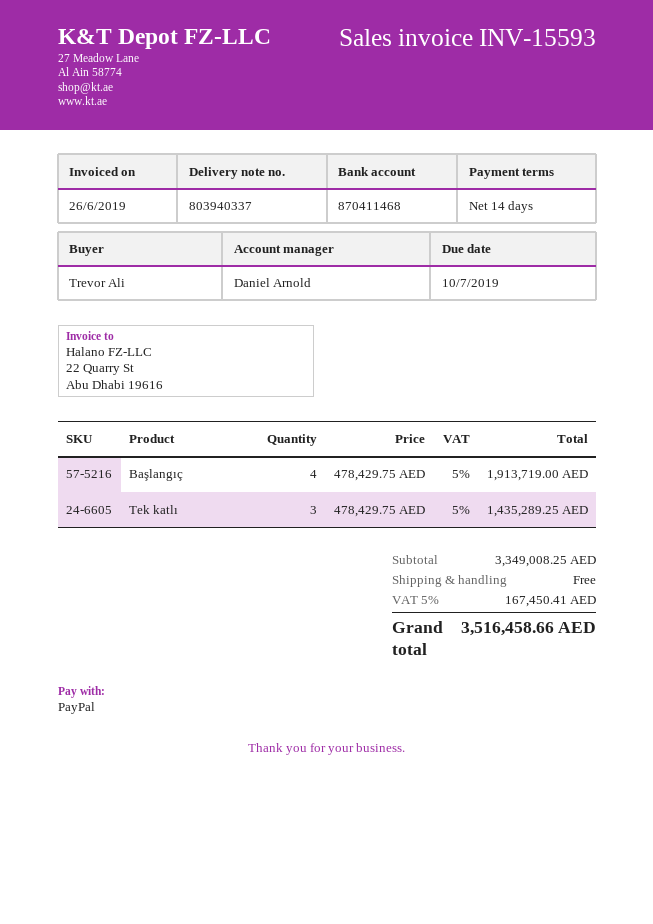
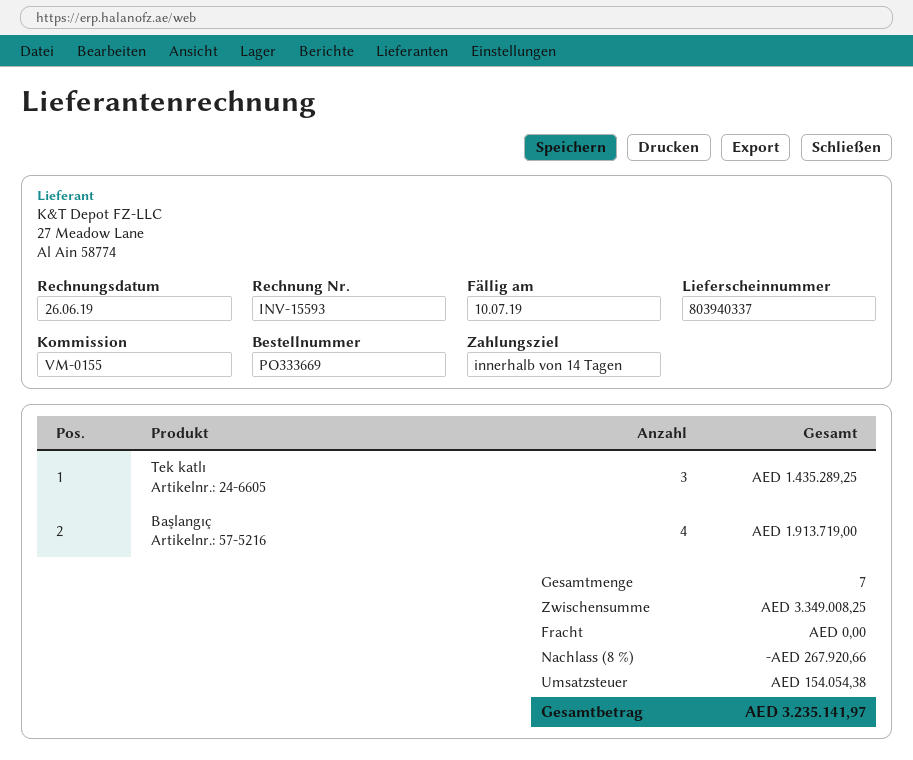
discount: none -> 8% = 267920.66
tax: 167450.41 -> 154054.38
total: 3516458.66 -> 3235141.97

